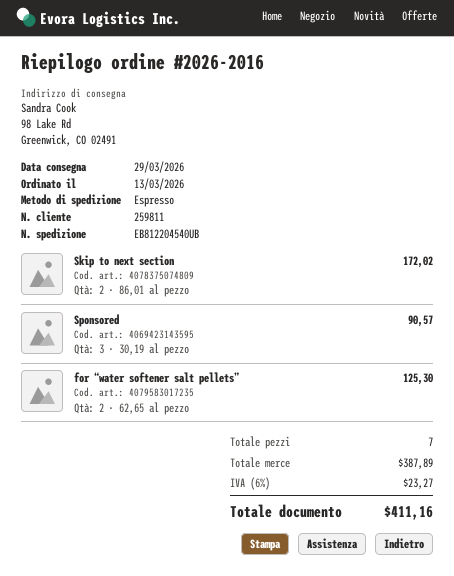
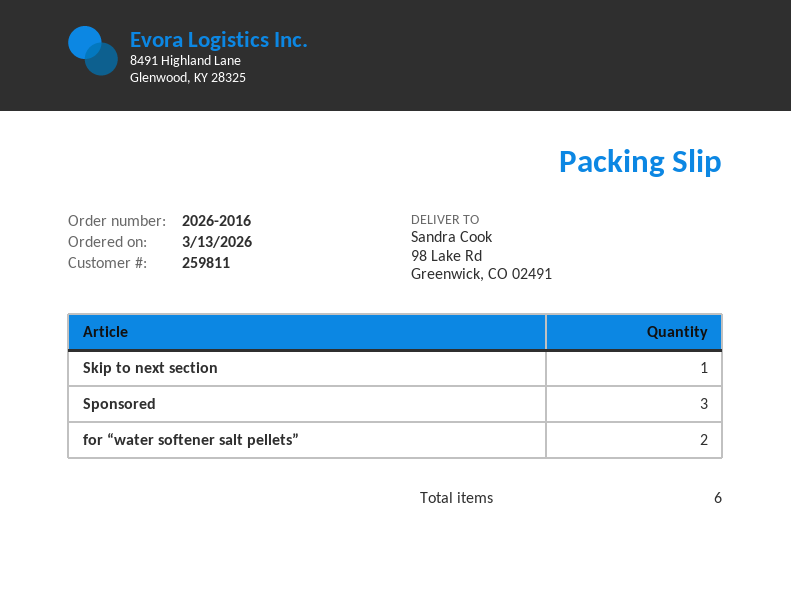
Skip to next section: 2 -> 1
total quantity: 7 -> 6

